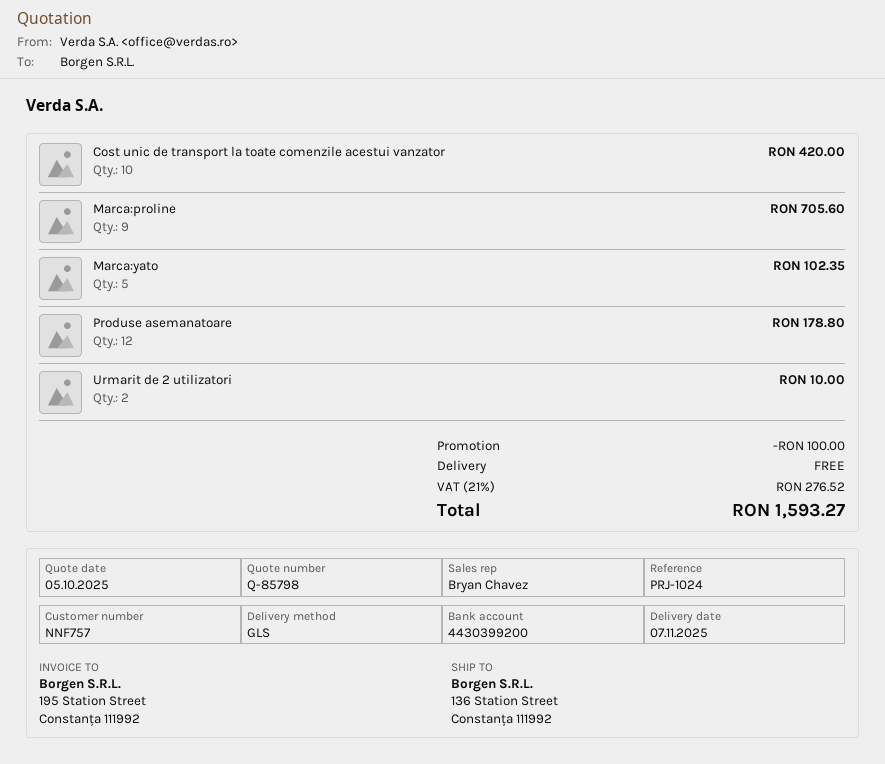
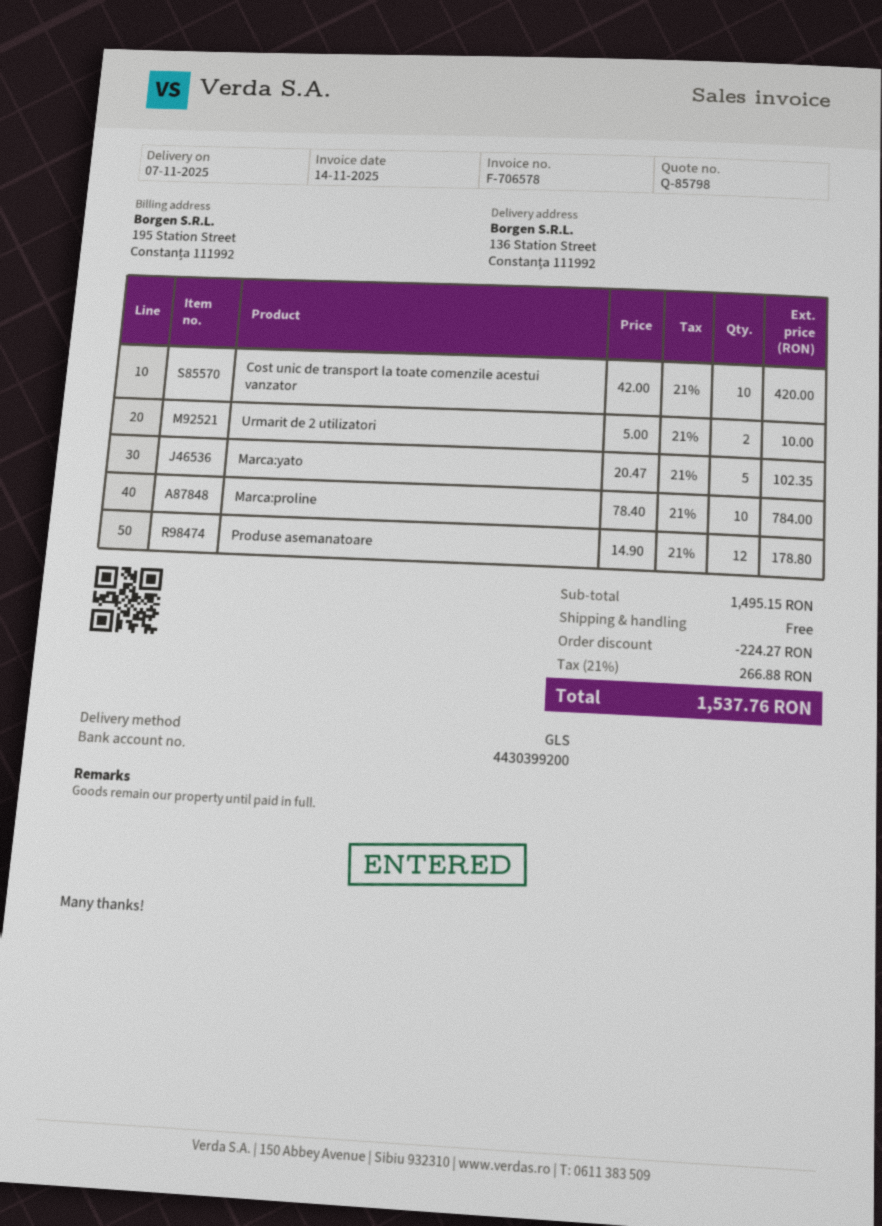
Marca:proline: 9 for 705.60 -> 10 for 784.00
discount: 100.00 -> 224.27
tax: 21% = 276.52 -> 21% = 266.88
total: 1593.27 -> 1537.76

